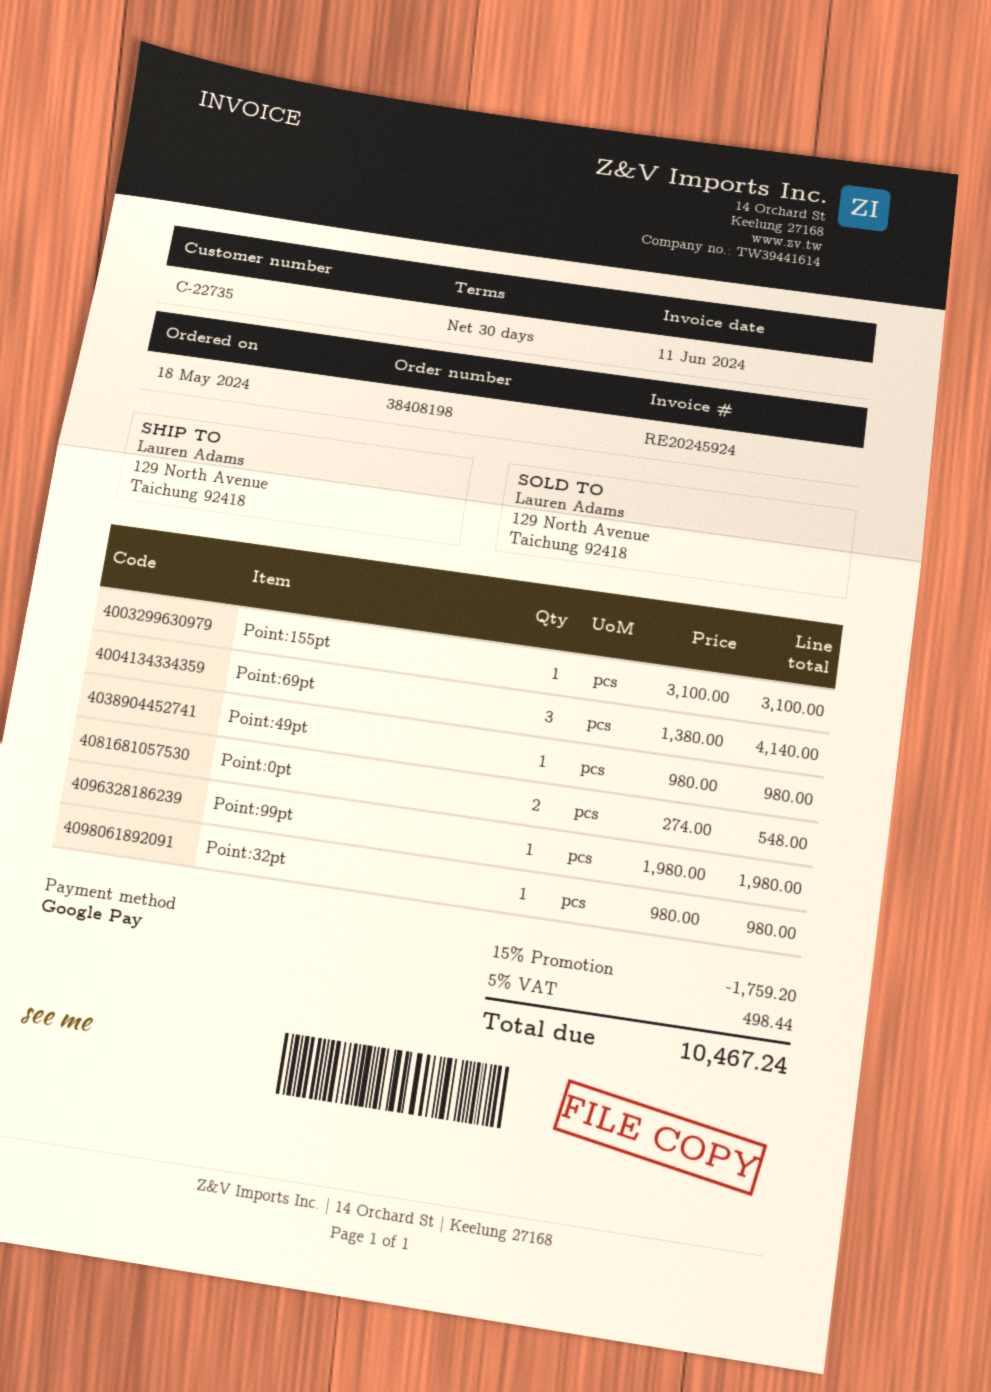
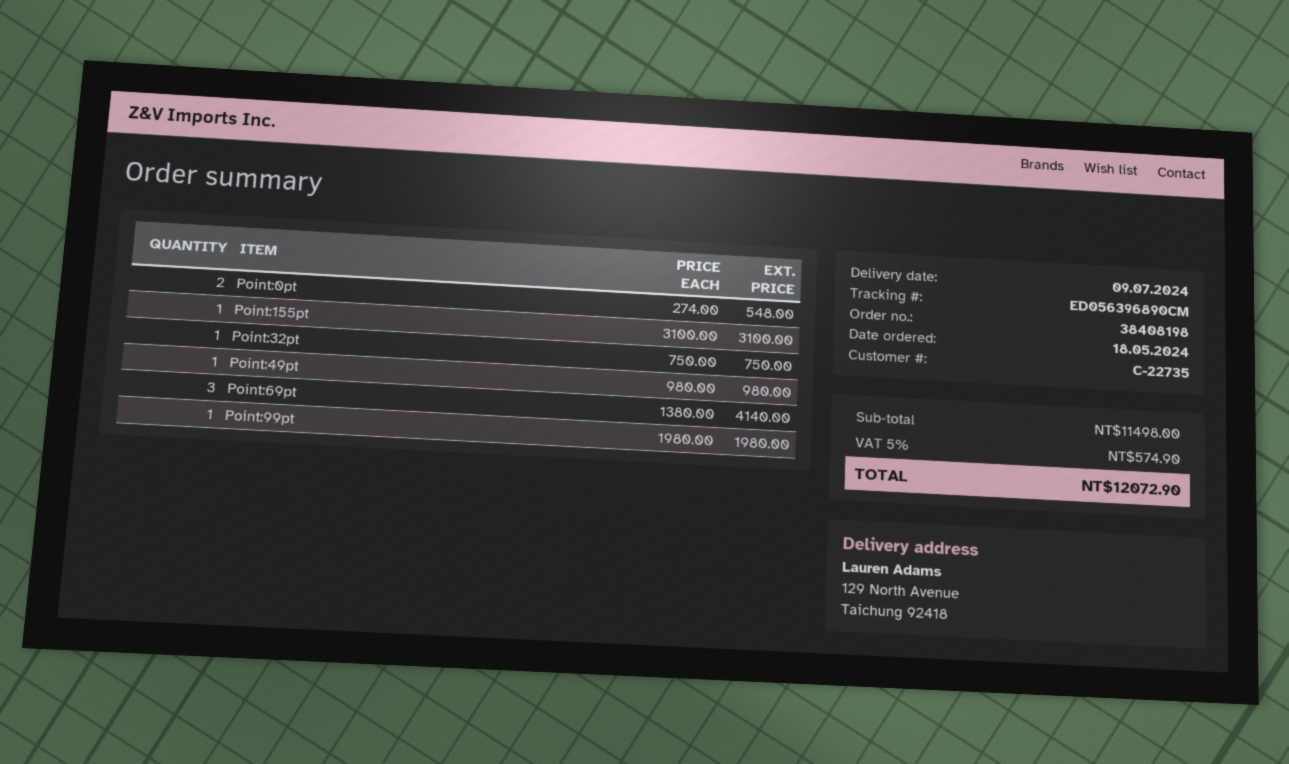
Point:32pt: 1 x 980.00 = 980.00 -> 1 x 750.00 = 750.00
discount: 15% = 1759.20 -> none
tax: 5% = 498.44 -> 5% = 574.90
total: 10467.24 -> 12072.90

